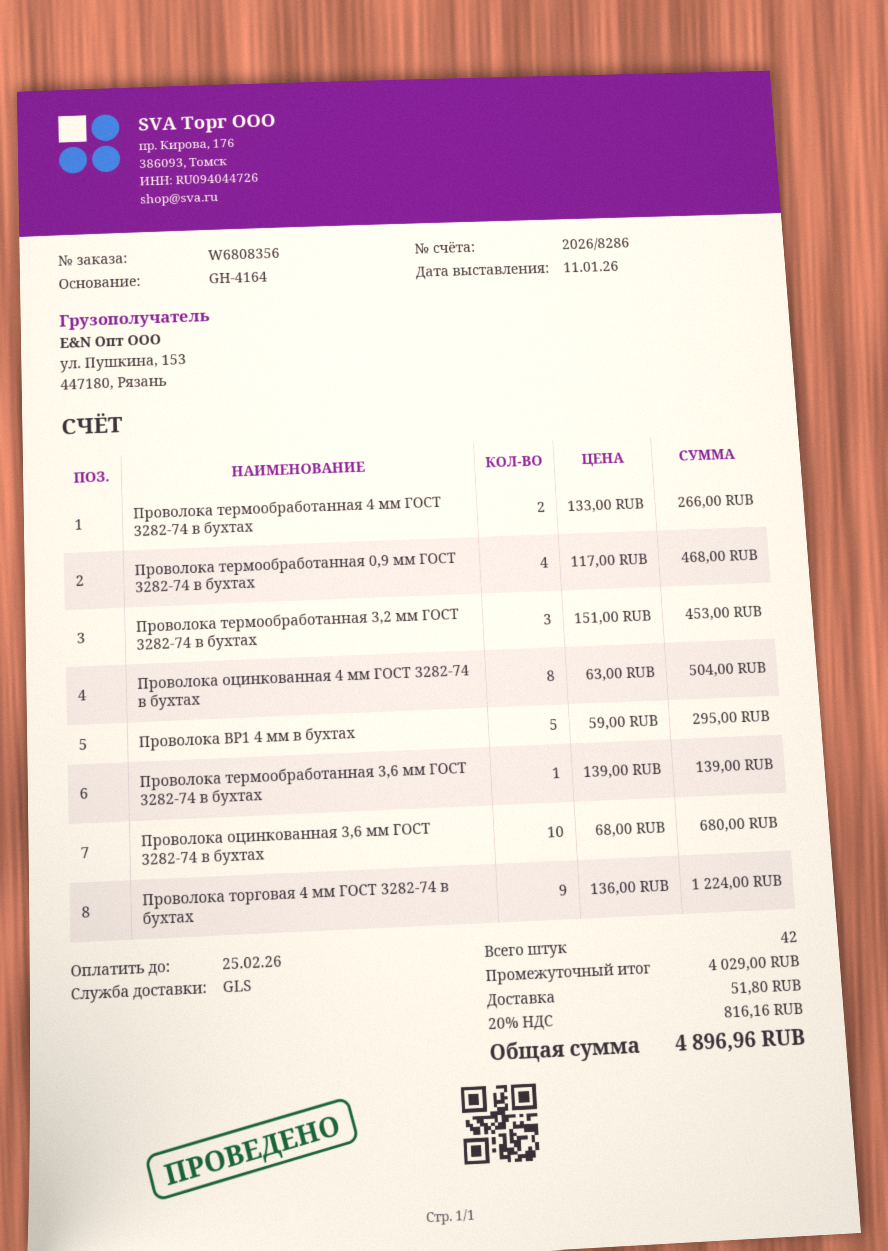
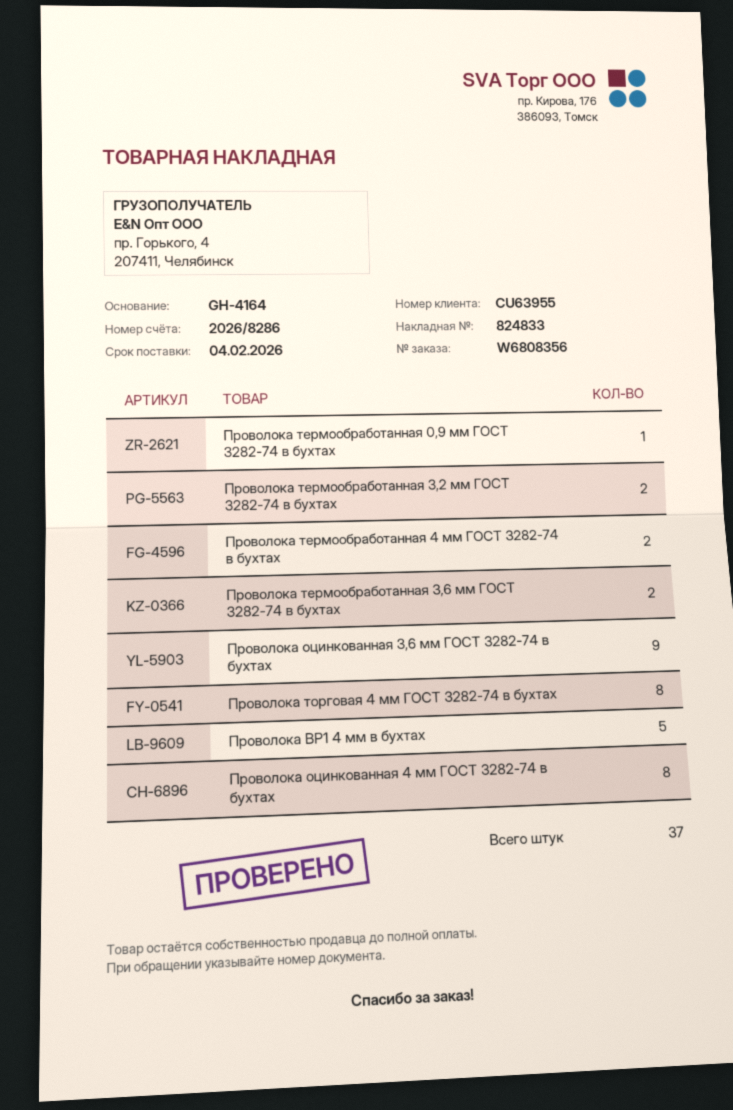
ship to: ул. Пушкина, 153, 447180, Рязань -> пр. Горького, 4, 207411, Челябинск
Проволока термообработанная 0,9 мм ГОСТ 3282-74 в бухтах: 4 -> 1
Проволока термообработанная 3,2 мм ГОСТ 3282-74 в бухтах: 3 -> 2
Проволока термообработанная 3,6 мм ГОСТ 3282-74 в бухтах: 1 -> 2
Проволока оцинкованная 3,6 мм ГОСТ 3282-74 в бухтах: 10 -> 9
Проволока торговая 4 мм ГОСТ 3282-74 в бухтах: 9 -> 8
total quantity: 42 -> 37

